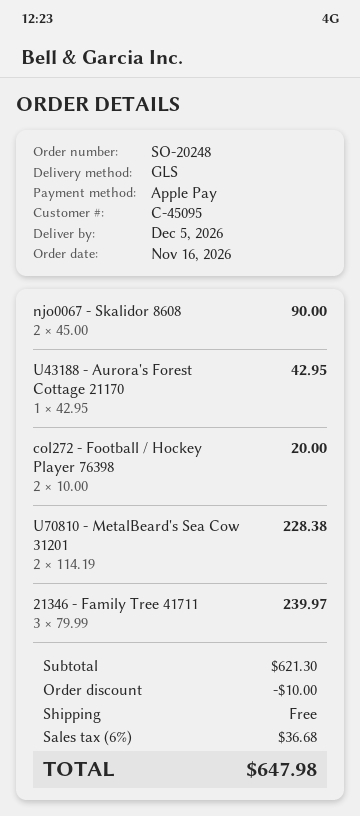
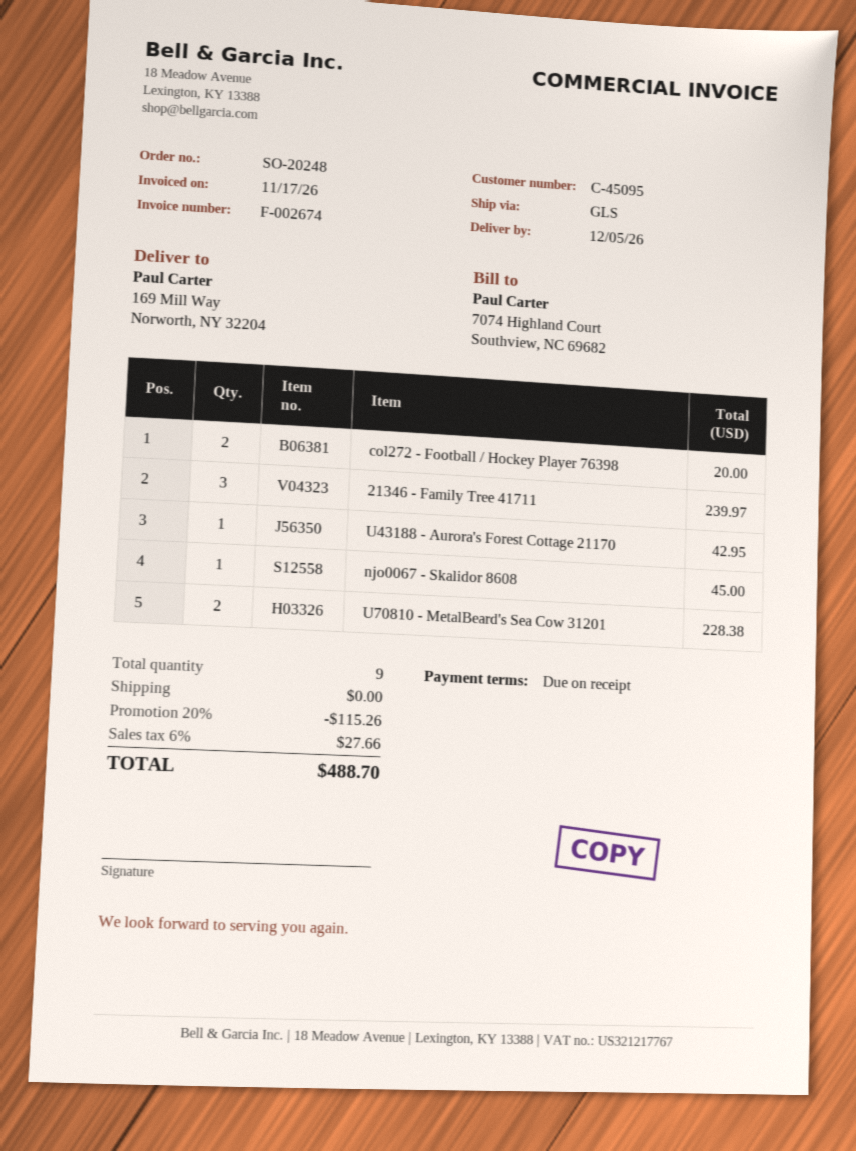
njo0067 - Skalidor 8608: 2 for 90.00 -> 1 for 45.00
discount: 10.00 -> 115.26
tax: 6% = 36.68 -> 6% = 27.66
total: 647.98 -> 488.70

